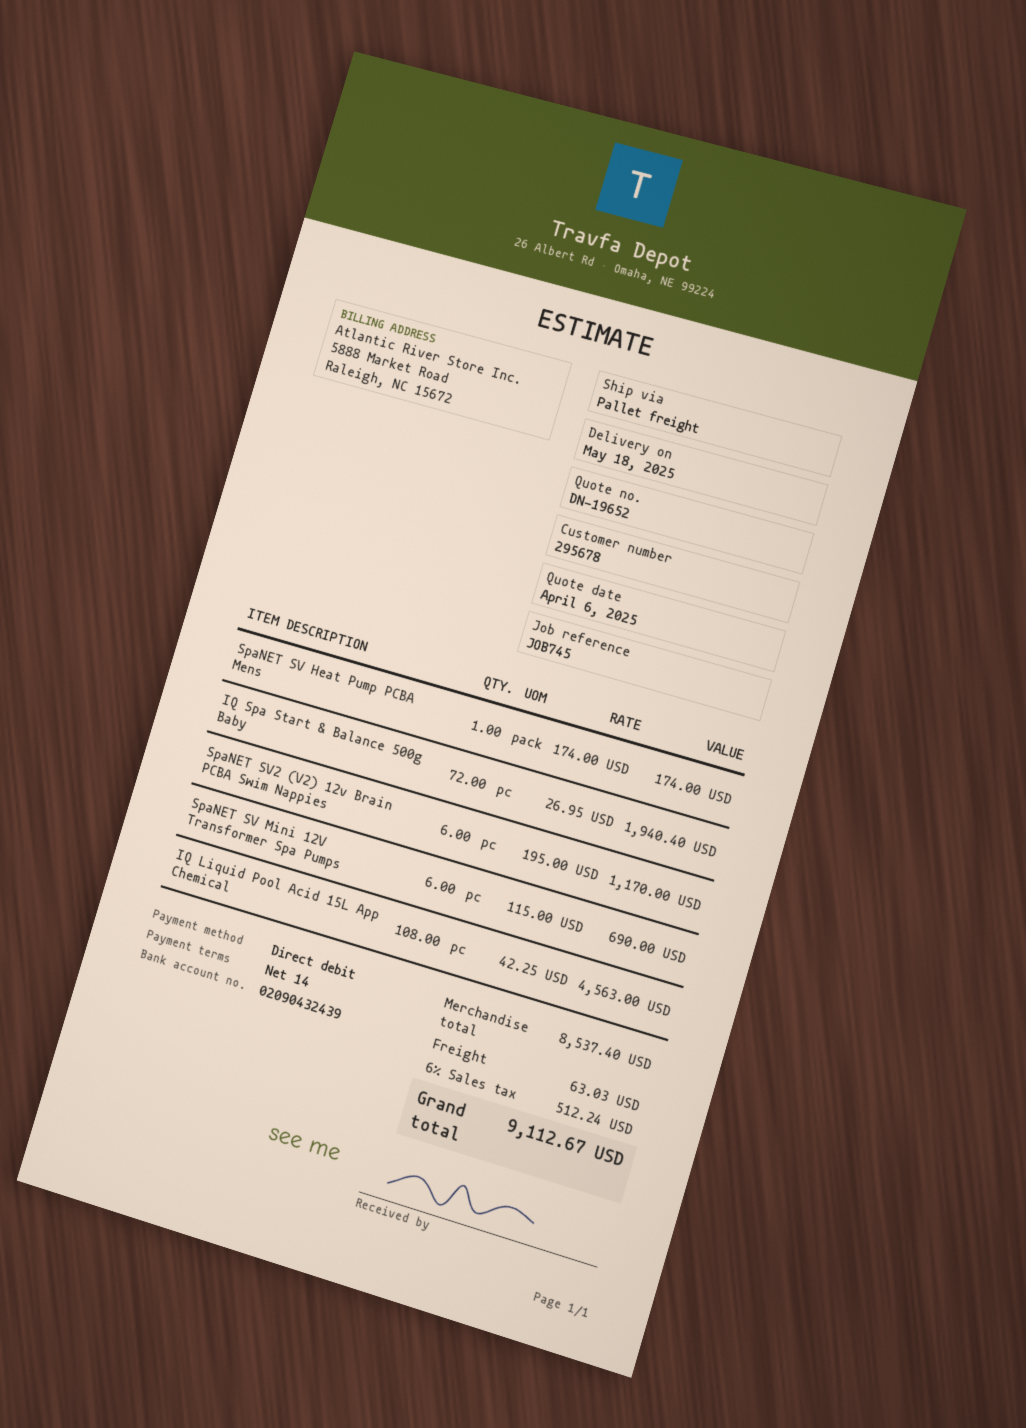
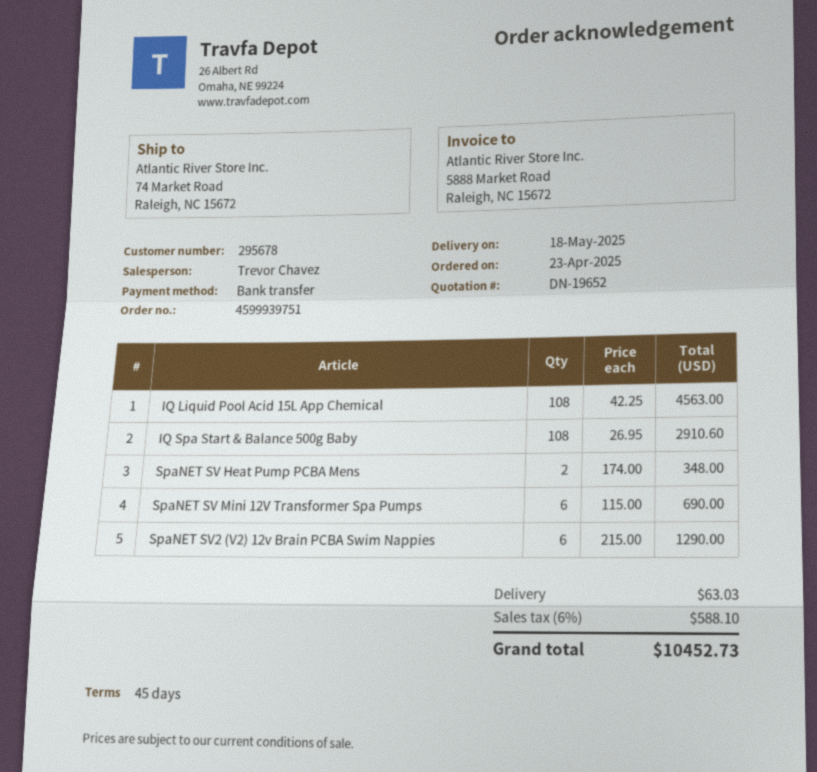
payment terms: 14 days -> 45 days
payment method: direct debit -> bank transfer
SpaNET SV Heat Pump PCBA Mens: 1 x 174.00 = 174.00 -> 2 x 174.00 = 348.00
IQ Spa Start & Balance 500g Baby: 72 x 26.95 = 1940.40 -> 108 x 26.95 = 2910.60
SpaNET SV2 (V2) 12v Brain PCBA Swim Nappies: 6 x 195.00 = 1170.00 -> 6 x 215.00 = 1290.00
tax: 6% = 512.24 -> 6% = 588.10
total: 9112.67 -> 10452.73

